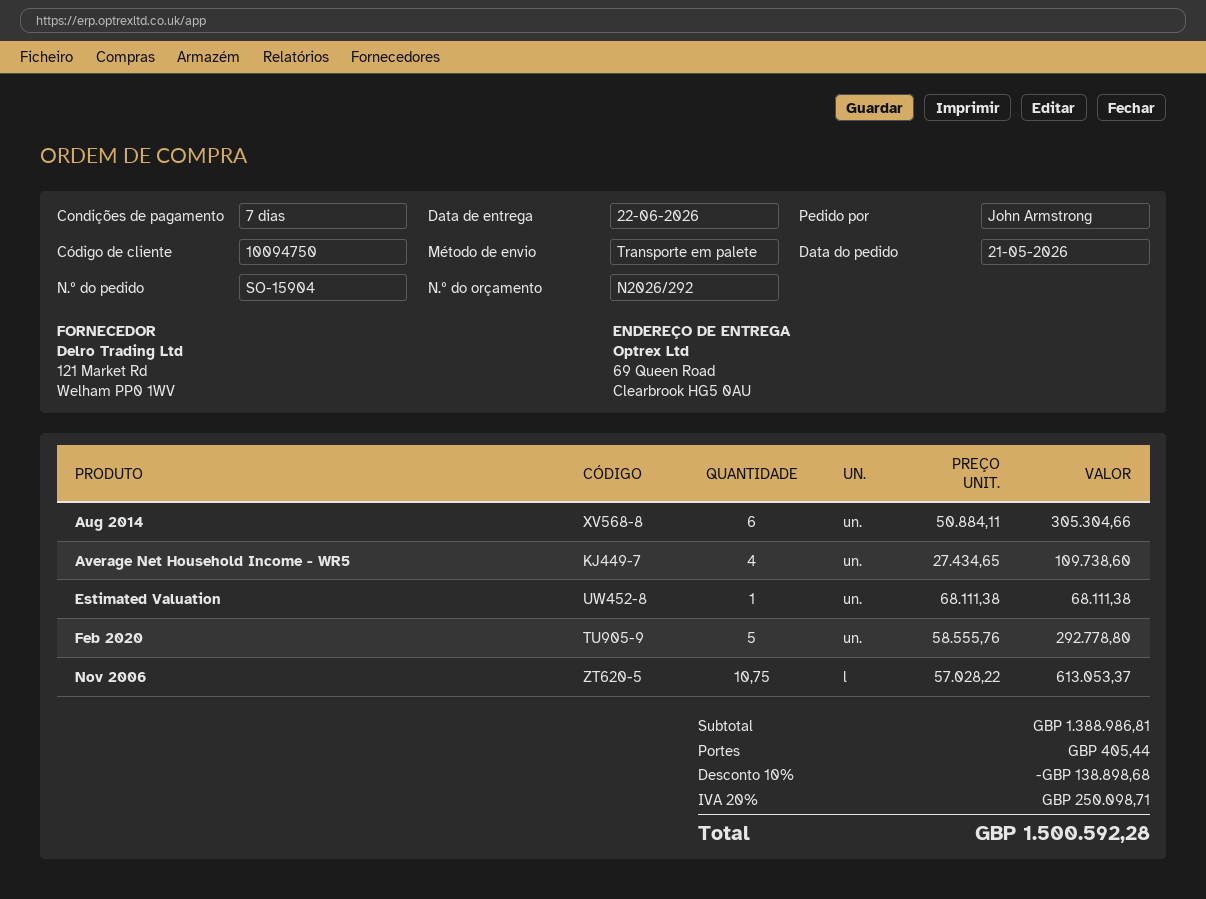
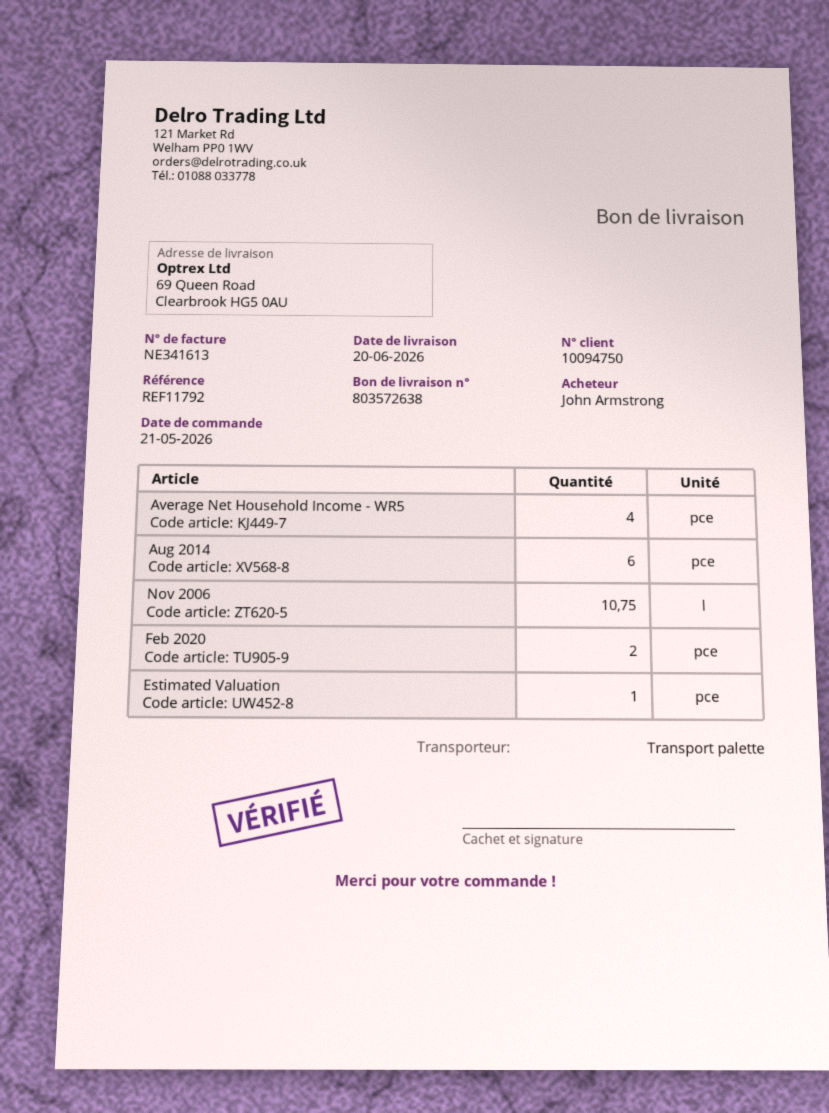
delivery date: 2026-06-22 -> 2026-06-20
Feb 2020: 5 -> 2

